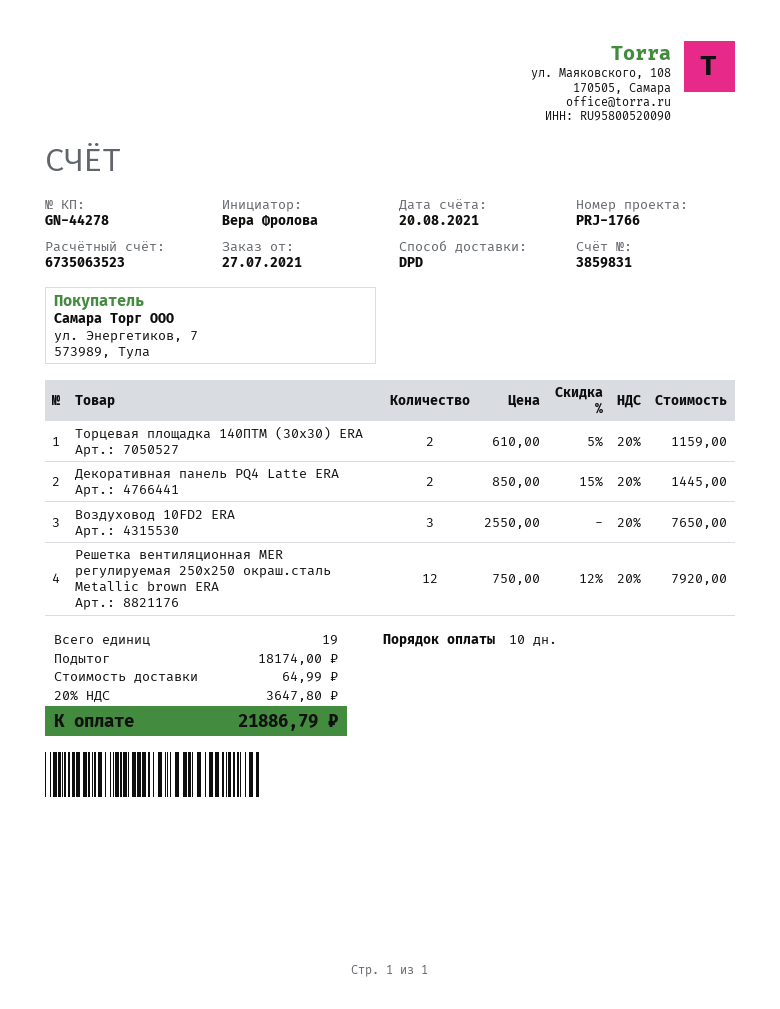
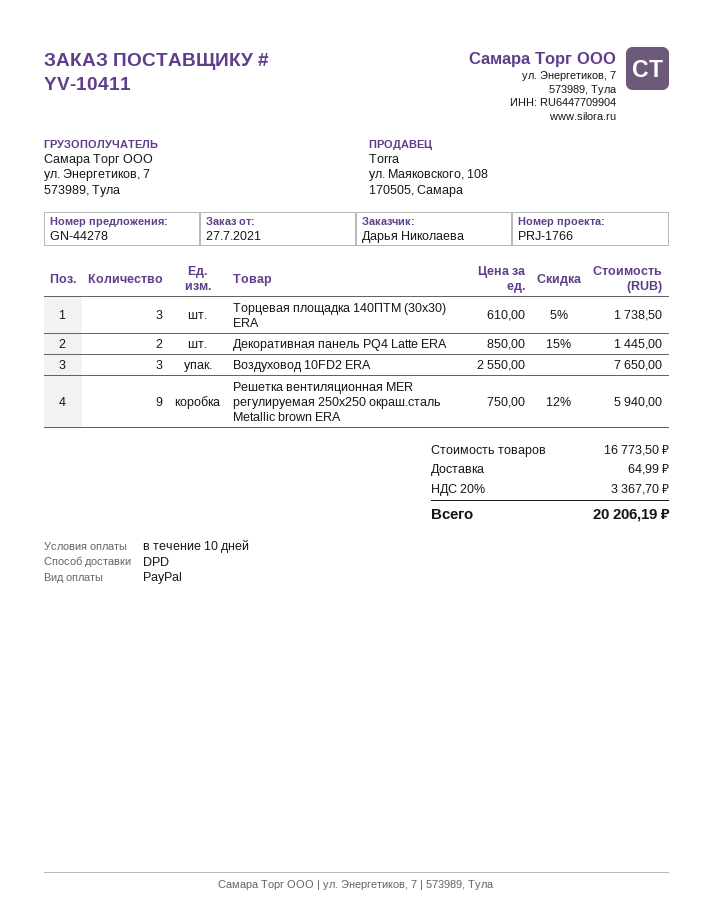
ordered by: Вера Фролова -> Дарья Николаева
Торцевая площадка 140ПТМ (30х30) ERA: 2 x 610.00 - 5% = 1159.00 -> 3 x 610.00 - 5% = 1738.50
Решетка вентиляционная MER регулируемая 250х250 окраш.сталь Metallic brown ERA: 12 x 750.00 - 12% = 7920.00 -> 9 x 750.00 - 12% = 5940.00
subtotal: 18174.00 -> 16773.50
tax: 20% = 3647.80 -> 20% = 3367.70
total: 21886.79 -> 20206.19

